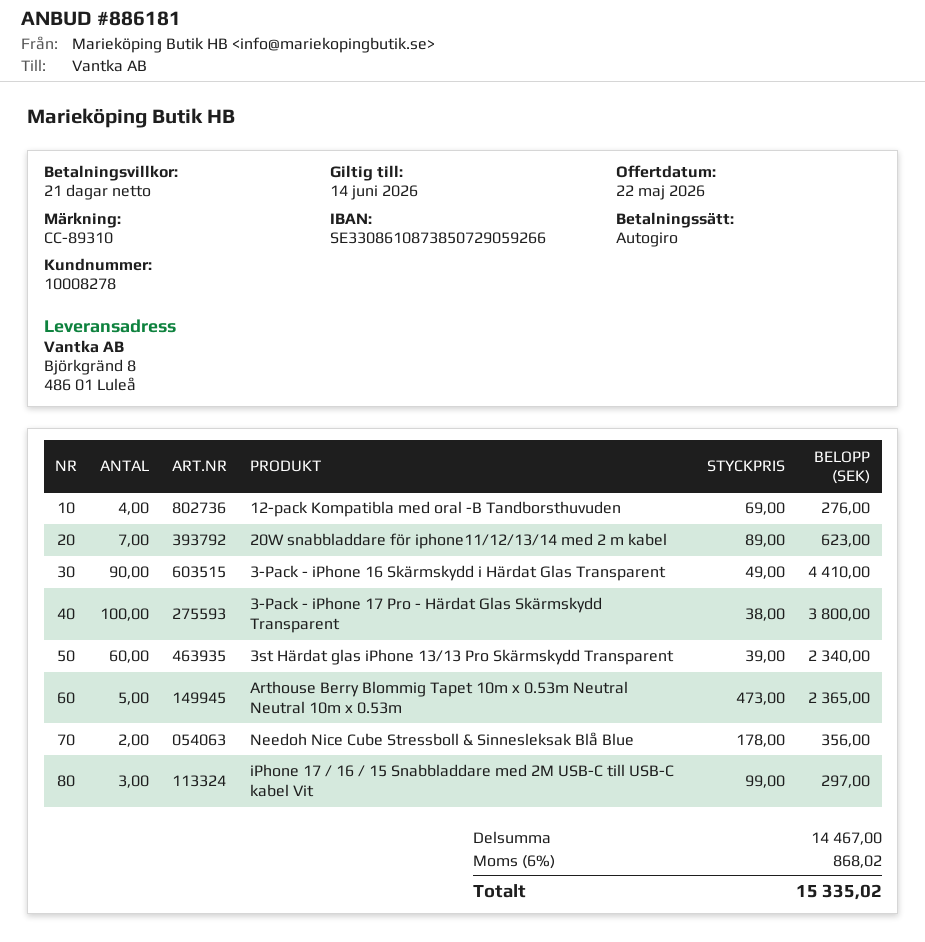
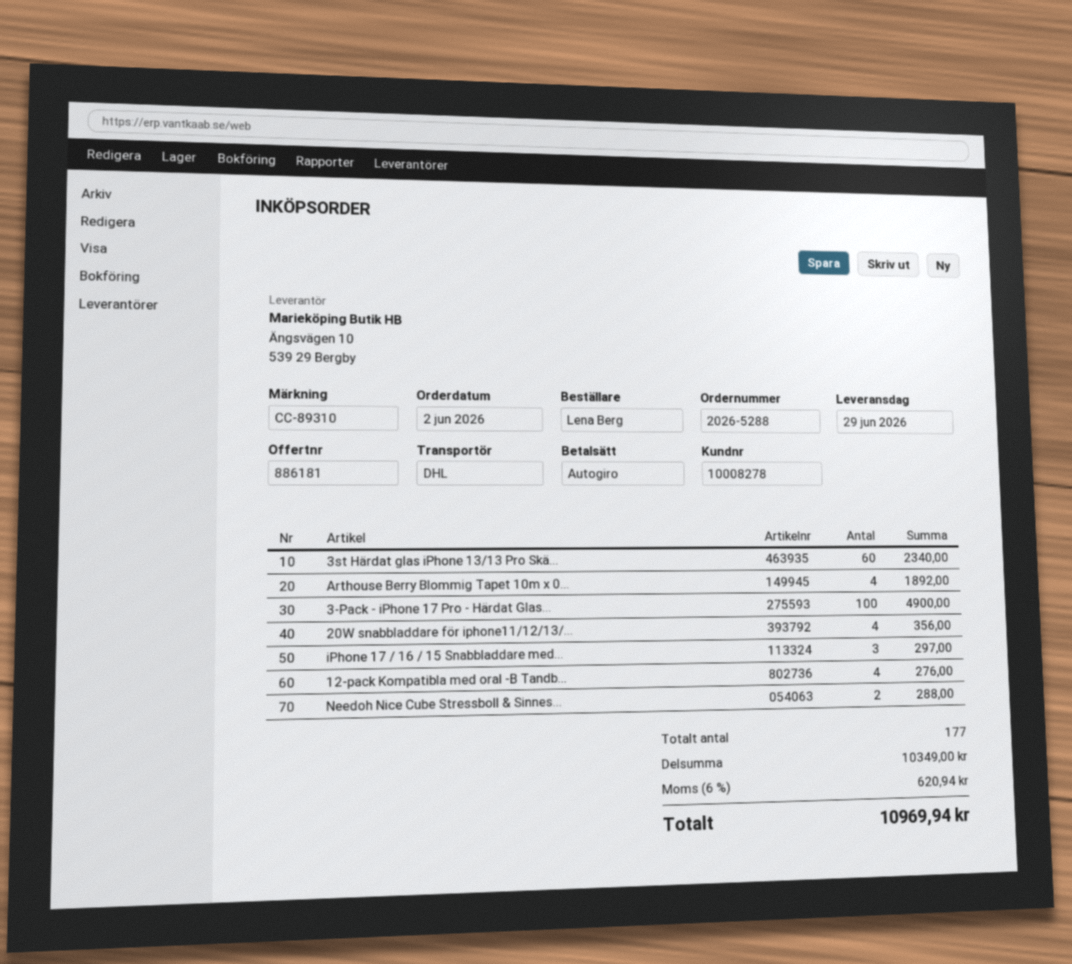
20W snabbladdare för iphone11/12/13/14 med 2 m kabel: 7 for 623.00 -> 4 for 356.00
3-Pack - iPhone 16 Skärmskydd i Härdat Glas Transparent: 90 for 4410.00 -> none
3-Pack - iPhone 17 Pro - Härdat Glas Skärmskydd Transparent: 100 for 3800.00 -> 100 for 4900.00
Arthouse Berry Blommig Tapet 10m x 0.53m Neutral Neutral 10m x 0.53m: 5 for 2365.00 -> 4 for 1892.00
Needoh Nice Cube Stressboll & Sinnesleksak Blå Blue: 2 for 356.00 -> 2 for 288.00
subtotal: 14467.00 -> 10349.00
tax: 6% = 868.02 -> 6% = 620.94
total: 15335.02 -> 10969.94

